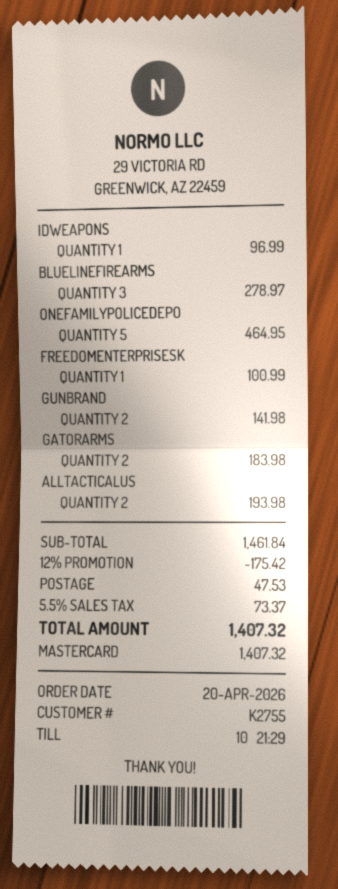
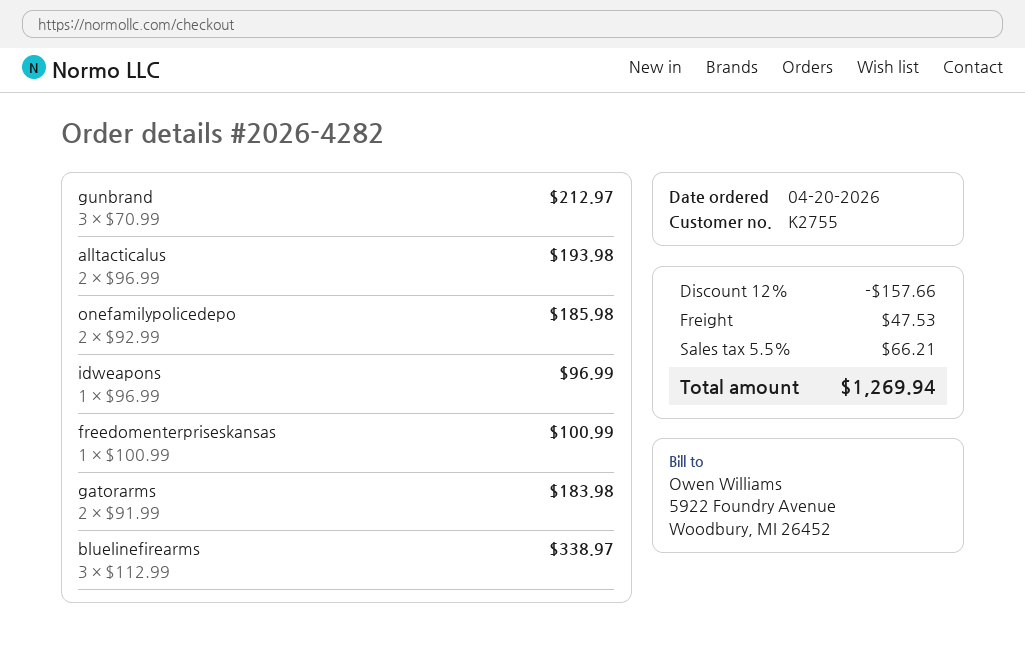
BLUELINEFIREARMS: 3 for 278.97 -> 3 for 338.97
ONEFAMILYPOLICEDEPO: 5 for 464.95 -> 2 for 185.98
GUNBRAND: 2 for 141.98 -> 3 for 212.97
discount: 12% = 175.42 -> 12% = 157.66
tax: 5.5% = 73.37 -> 5.5% = 66.21
total: 1407.32 -> 1269.94

